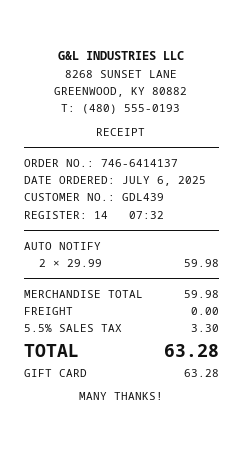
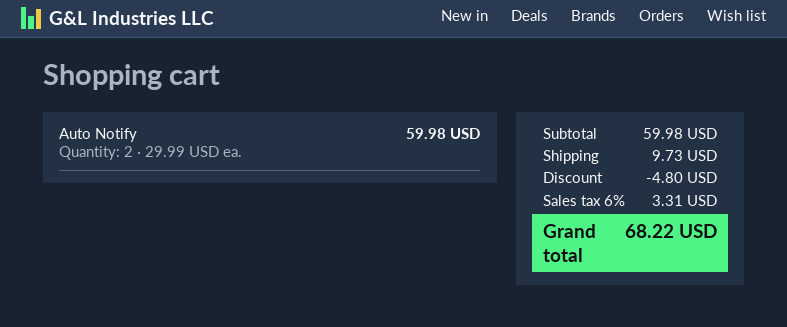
discount: none -> 4.80
shipping: 0.00 -> 9.73
tax: 5.5% = 3.30 -> 6% = 3.31
total: 63.28 -> 68.22

